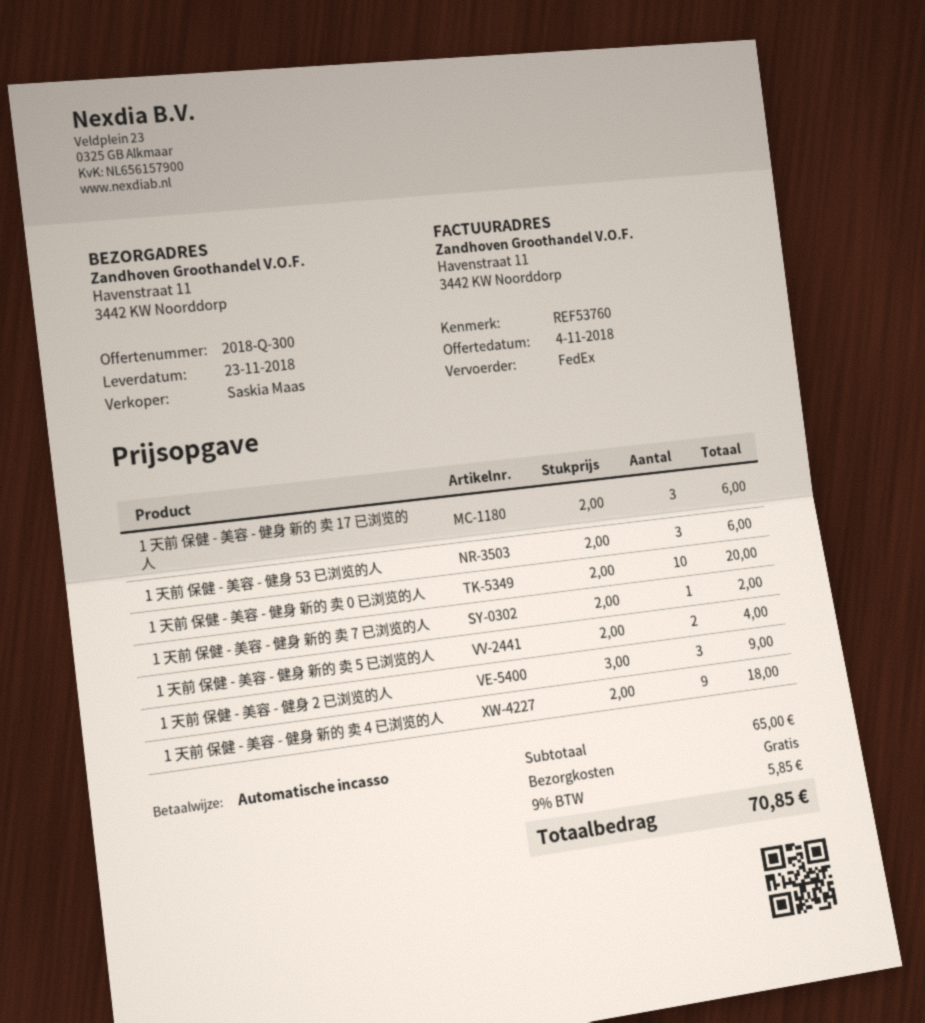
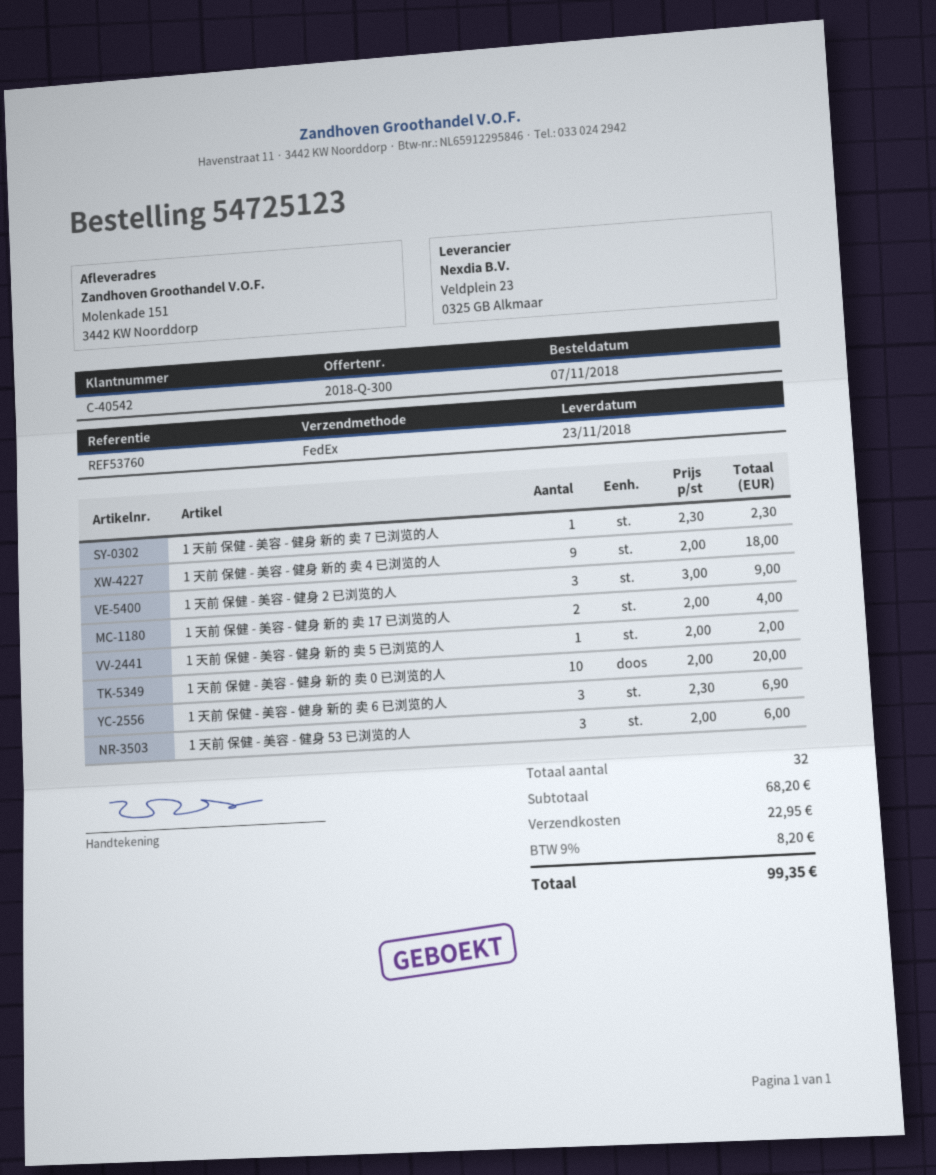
ship to: Havenstraat 11, 3442 KW Noorddorp -> Molenkade 151, 3442 KW Noorddorp
1 天前 保健 - 美容 - 健身 新的 卖 17 已浏览的人: 3 x 2.00 = 6.00 -> 2 x 2.00 = 4.00
1 天前 保健 - 美容 - 健身 新的 卖 7 已浏览的人: 1 x 2.00 = 2.00 -> 1 x 2.30 = 2.30
1 天前 保健 - 美容 - 健身 新的 卖 5 已浏览的人: 2 x 2.00 = 4.00 -> 1 x 2.00 = 2.00
1 天前 保健 - 美容 - 健身 新的 卖 6 已浏览的人: none -> 3 x 2.30 = 6.90
subtotal: 65.00 -> 68.20
shipping: 0.00 -> 22.95
tax: 9% = 5.85 -> 9% = 8.20
total: 70.85 -> 99.35

